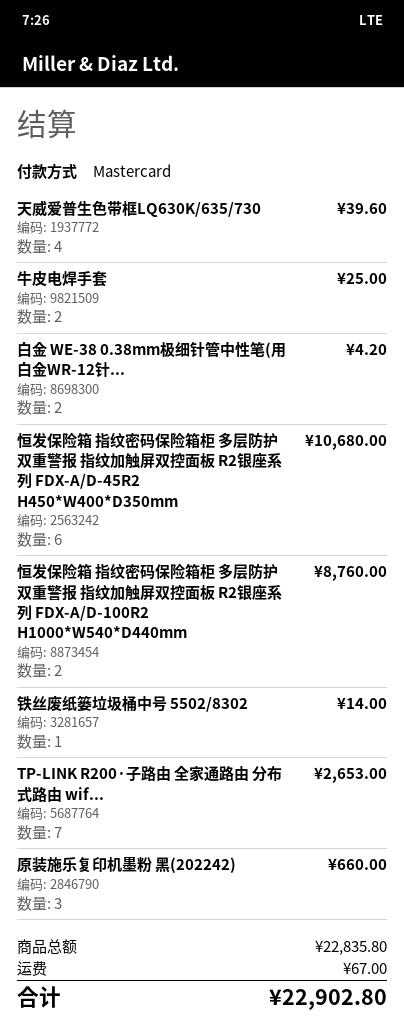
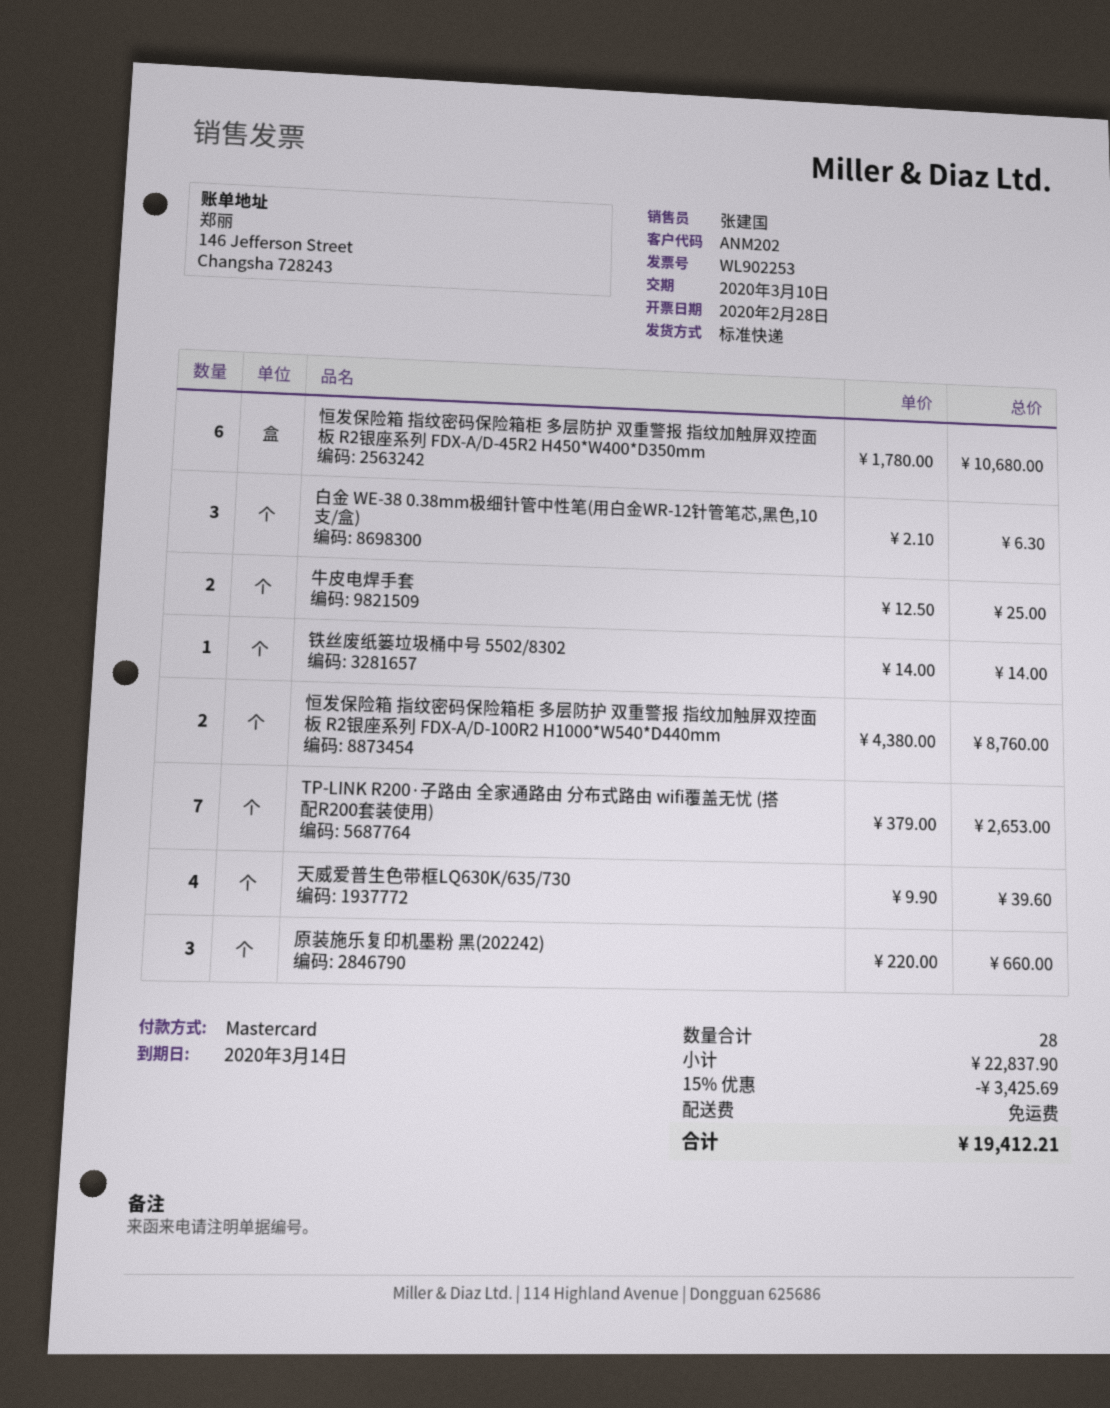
白金 WE-38 0.38mm极细针管中性笔(用白金WR-12针...: 2 for 4.20 -> 3 for 6.30
subtotal: 22835.80 -> 22837.90
discount: none -> 15% = 3425.69
shipping: 67.00 -> 0.00
total: 22902.80 -> 19412.21

